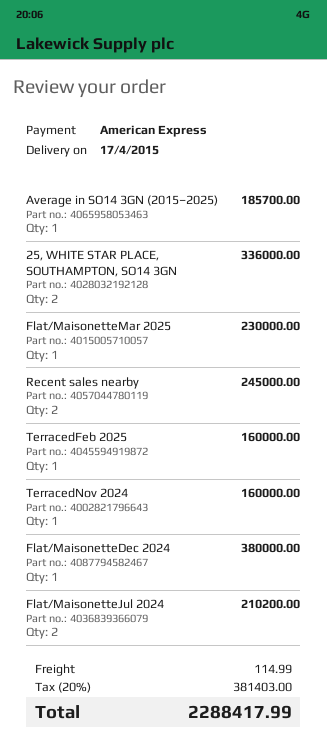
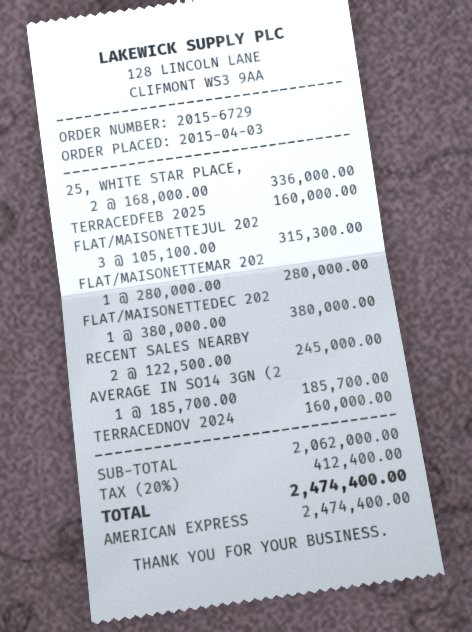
Flat/MaisonetteMar 2025: 1 for 230000.00 -> 1 for 280000.00
Flat/MaisonetteJul 2024: 2 for 210200.00 -> 3 for 315300.00
shipping: 114.99 -> none
tax: 20% = 381403.00 -> 20% = 412400.00
total: 2288417.99 -> 2474400.00

